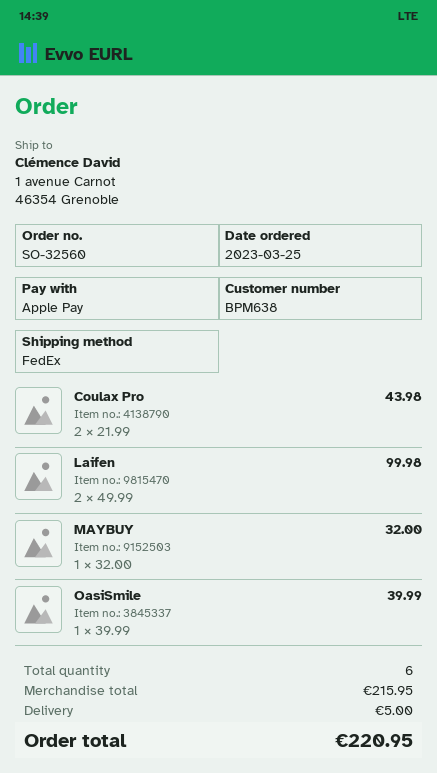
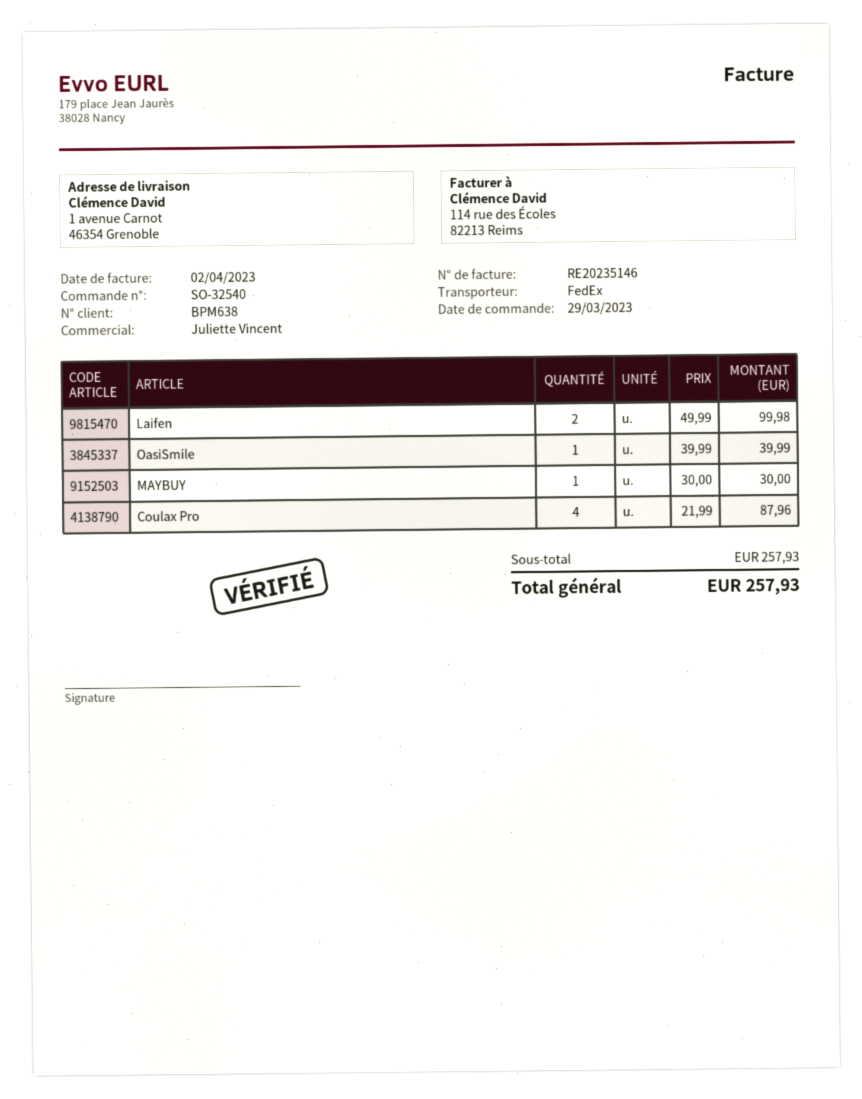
order number: SO-32560 -> SO-32540
order date: 2023-03-25 -> 2023-03-29
Coulax Pro: 2 x 21.99 = 43.98 -> 4 x 21.99 = 87.96
MAYBUY: 1 x 32.00 = 32.00 -> 1 x 30.00 = 30.00
subtotal: 215.95 -> 257.93
shipping: 5.00 -> none
total: 220.95 -> 257.93

